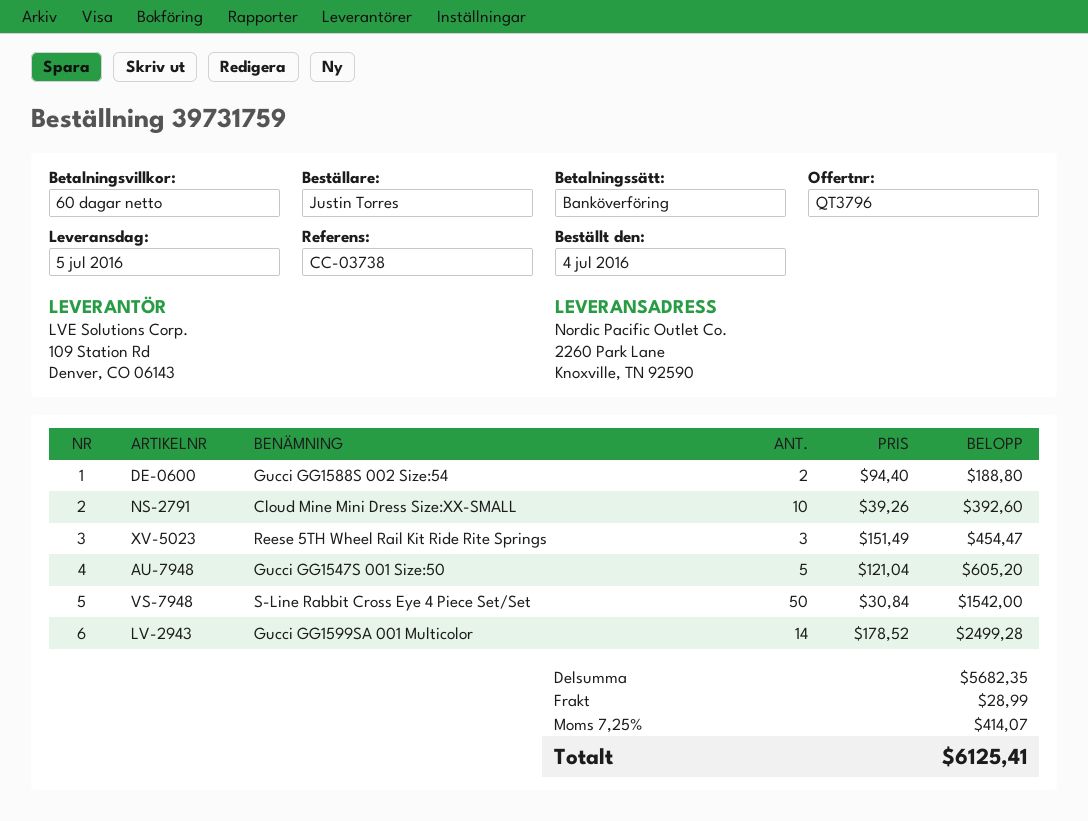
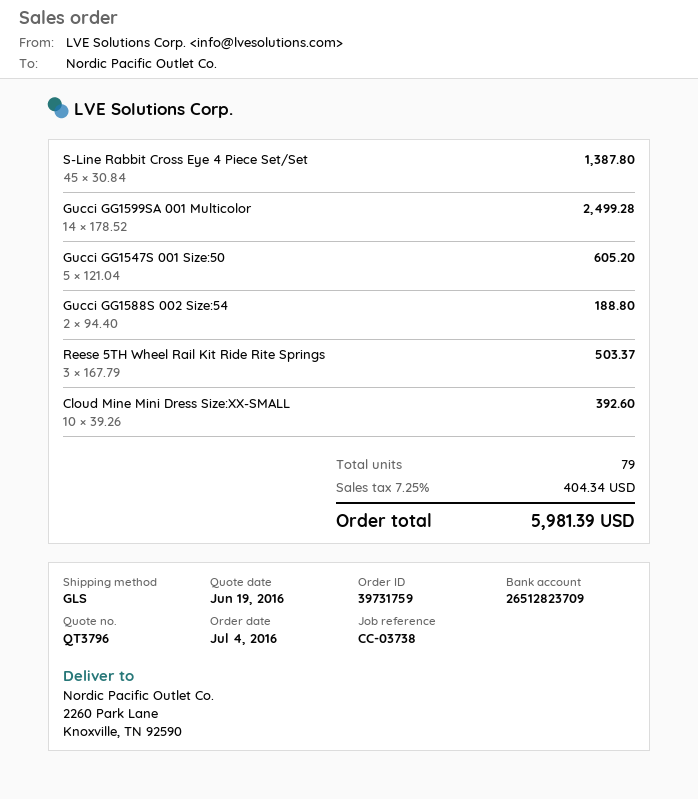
Reese 5TH Wheel Rail Kit Ride Rite Springs: 3 x 151.49 = 454.47 -> 3 x 167.79 = 503.37
S-Line Rabbit Cross Eye 4 Piece Set/Set: 50 x 30.84 = 1542.00 -> 45 x 30.84 = 1387.80
shipping: 28.99 -> none
tax: 7.25% = 414.07 -> 7.25% = 404.34
total: 6125.41 -> 5981.39

